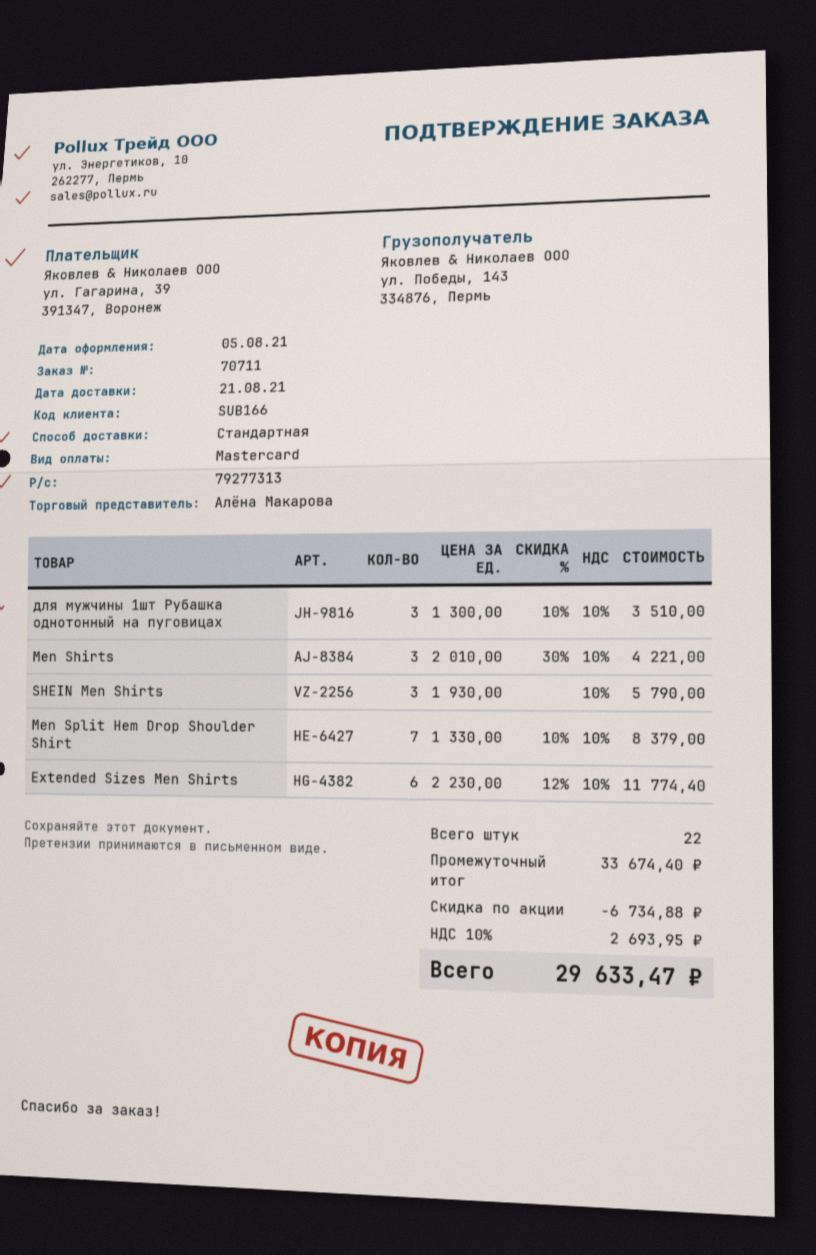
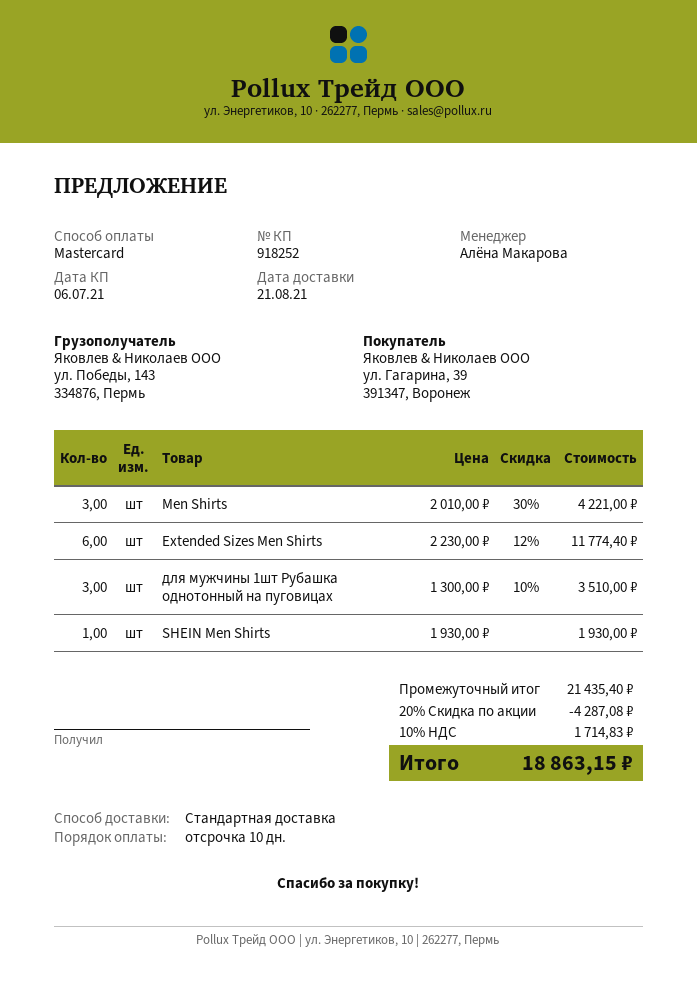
SHEIN Men Shirts: 3 x 1930.00 = 5790.00 -> 1 x 1930.00 = 1930.00
Men Split Hem Drop Shoulder Shirt: 7 x 1330.00 - 10% = 8379.00 -> none
subtotal: 33674.40 -> 21435.40
discount: 6734.88 -> 4287.08
tax: 10% = 2693.95 -> 10% = 1714.83
total: 29633.47 -> 18863.15

